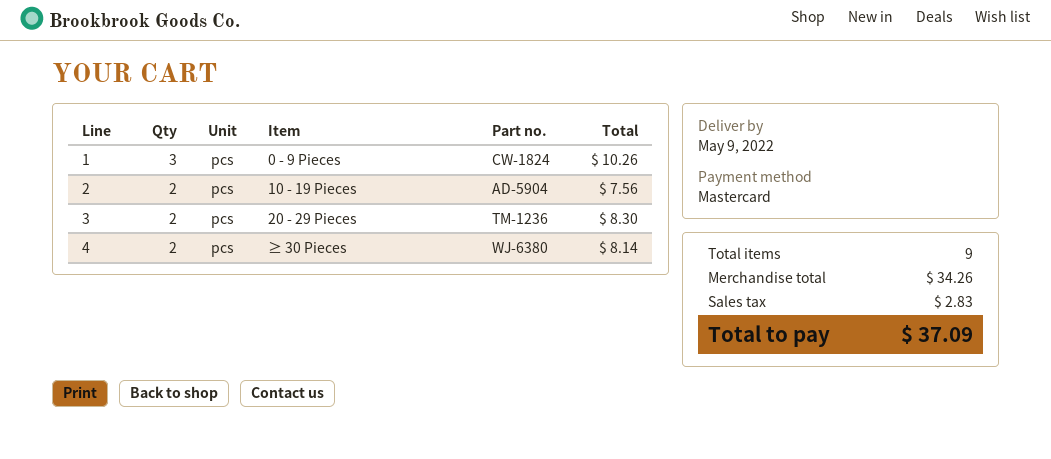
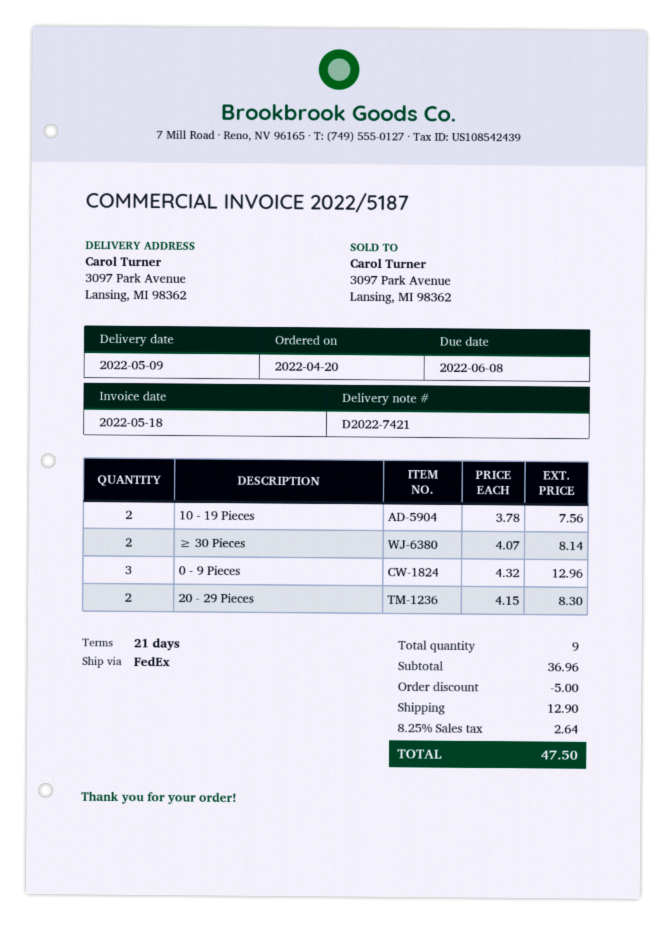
0 - 9 Pieces: 3 for 10.26 -> 3 for 12.96
subtotal: 34.26 -> 36.96
discount: none -> 5.00
shipping: none -> 12.90
tax: 2.83 -> 2.64
total: 37.09 -> 47.50

